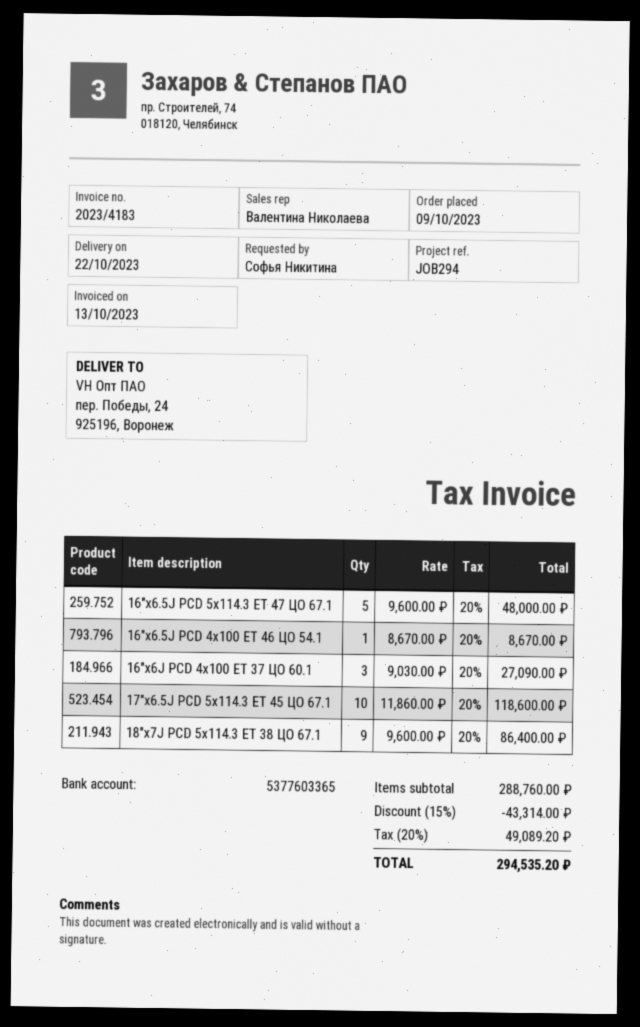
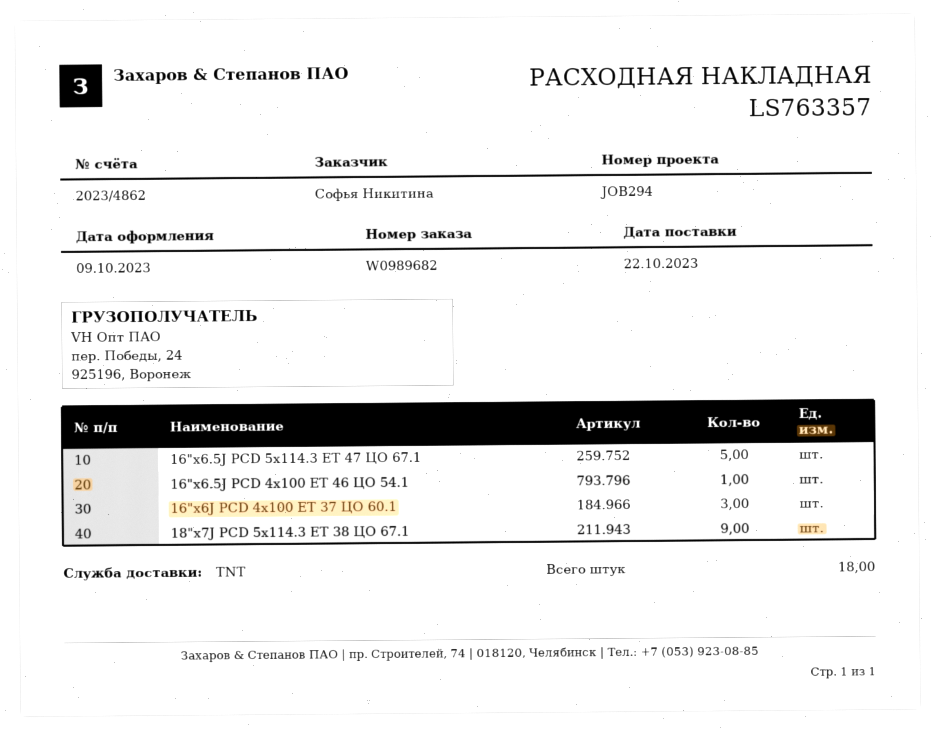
invoice number: 2023/4183 -> 2023/4862
17"x6.5J PCD 5x114.3 ЕТ 45 ЦО 67.1: 10 -> none

